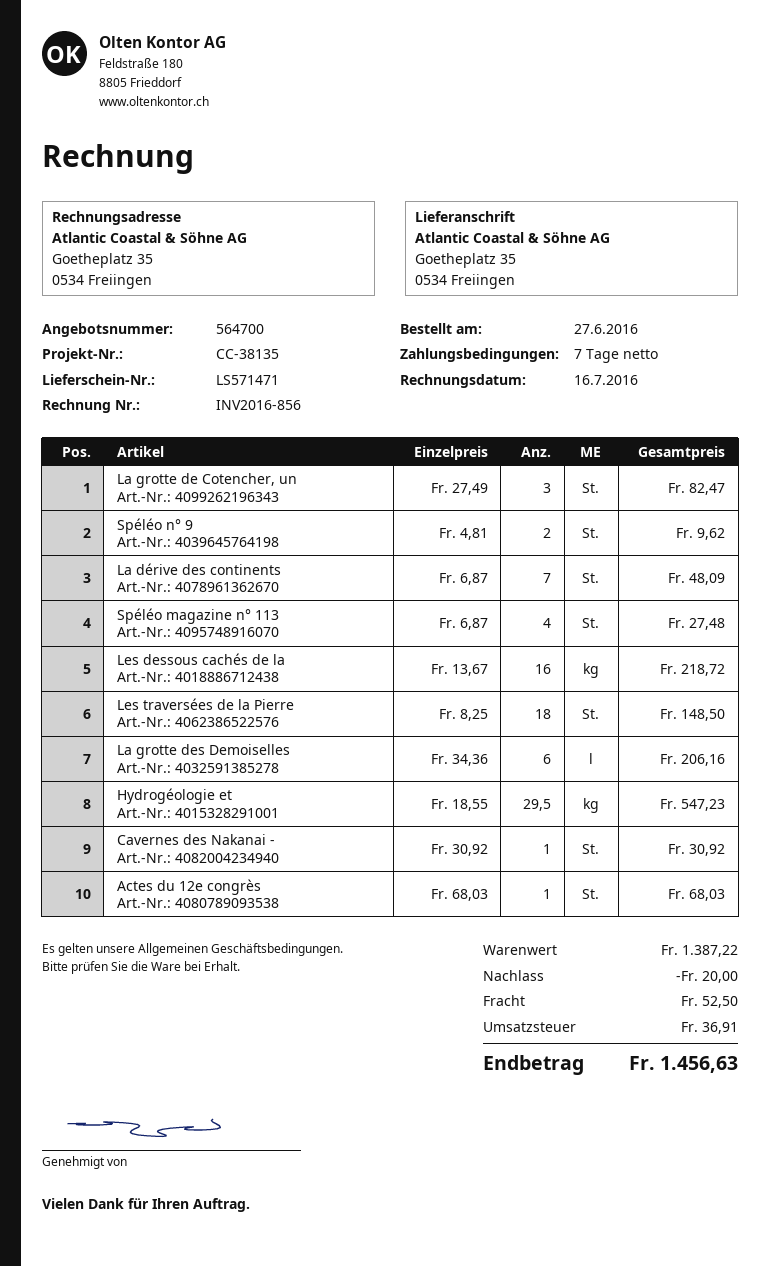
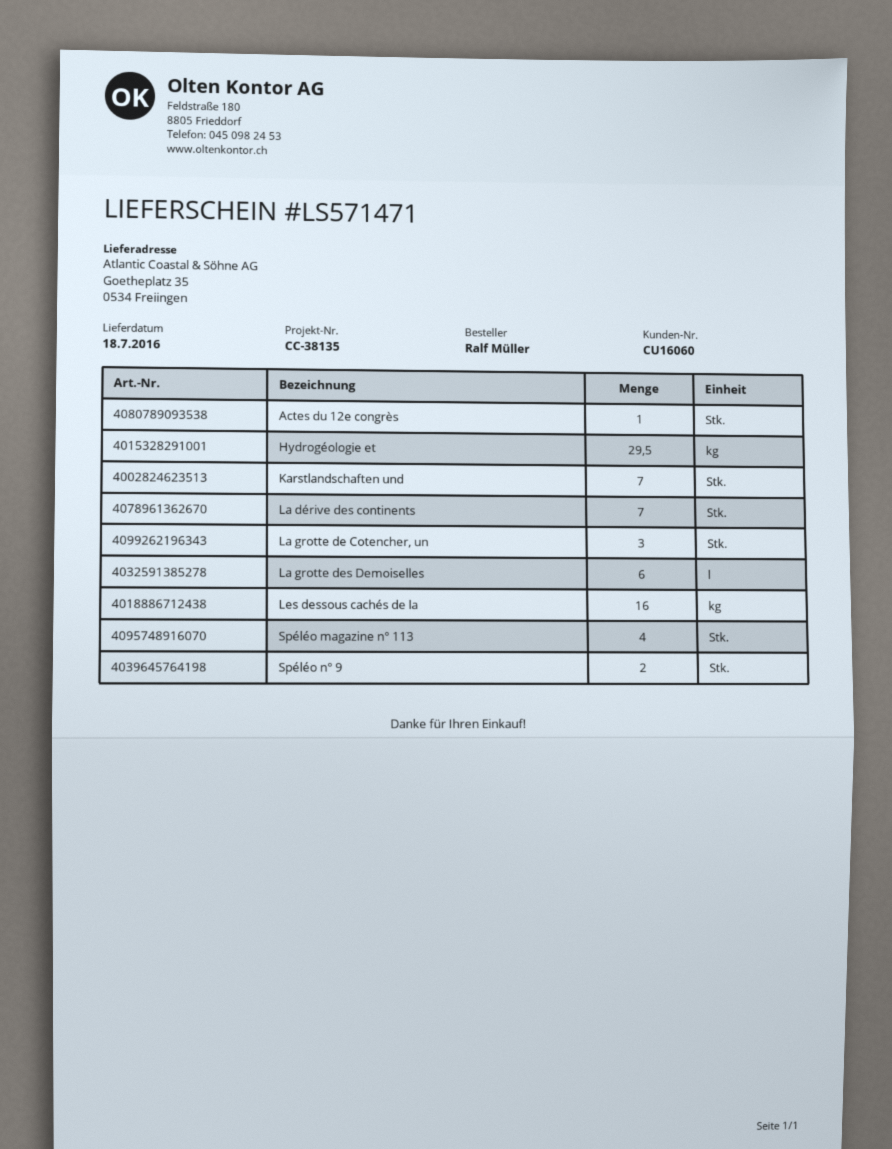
Les traversées de la Pierre: 18 -> none
Cavernes des Nakanai -: 1 -> none
Karstlandschaften und: none -> 7

